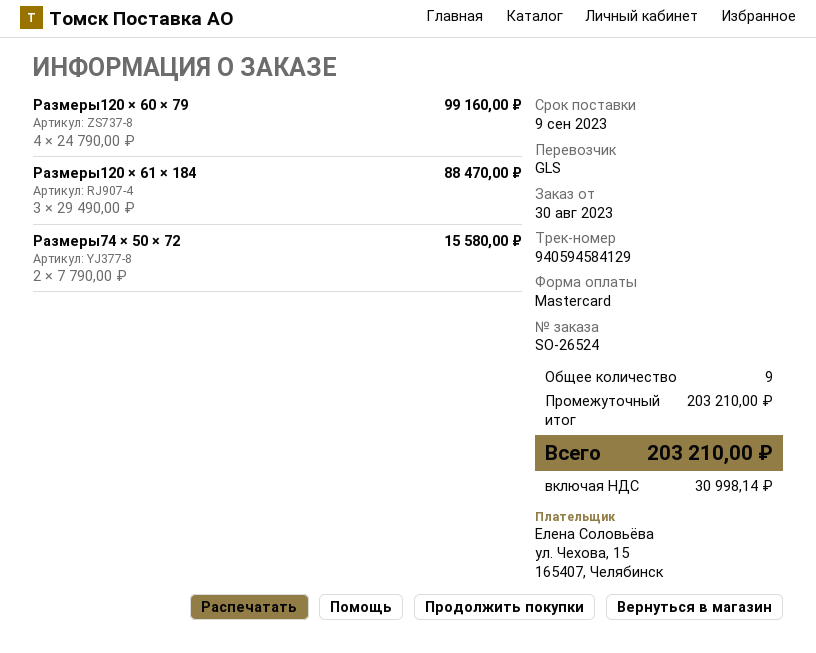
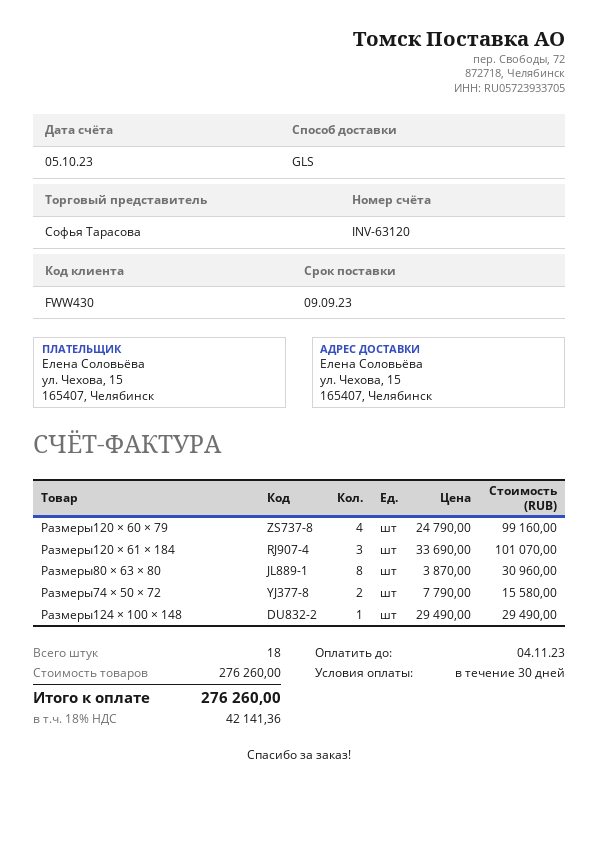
Размеры120 × 61 × 184: 3 x 29490.00 = 88470.00 -> 3 x 33690.00 = 101070.00
Размеры80 × 63 × 80: none -> 8 x 3870.00 = 30960.00
Размеры124 × 100 × 148: none -> 1 x 29490.00 = 29490.00
total quantity: 9 -> 18
subtotal: 203210.00 -> 276260.00
tax: 30998.14 -> 42141.36
total: 203210.00 -> 276260.00

